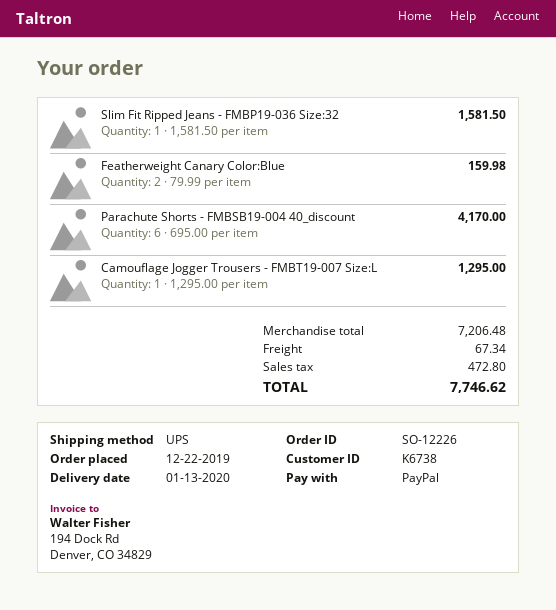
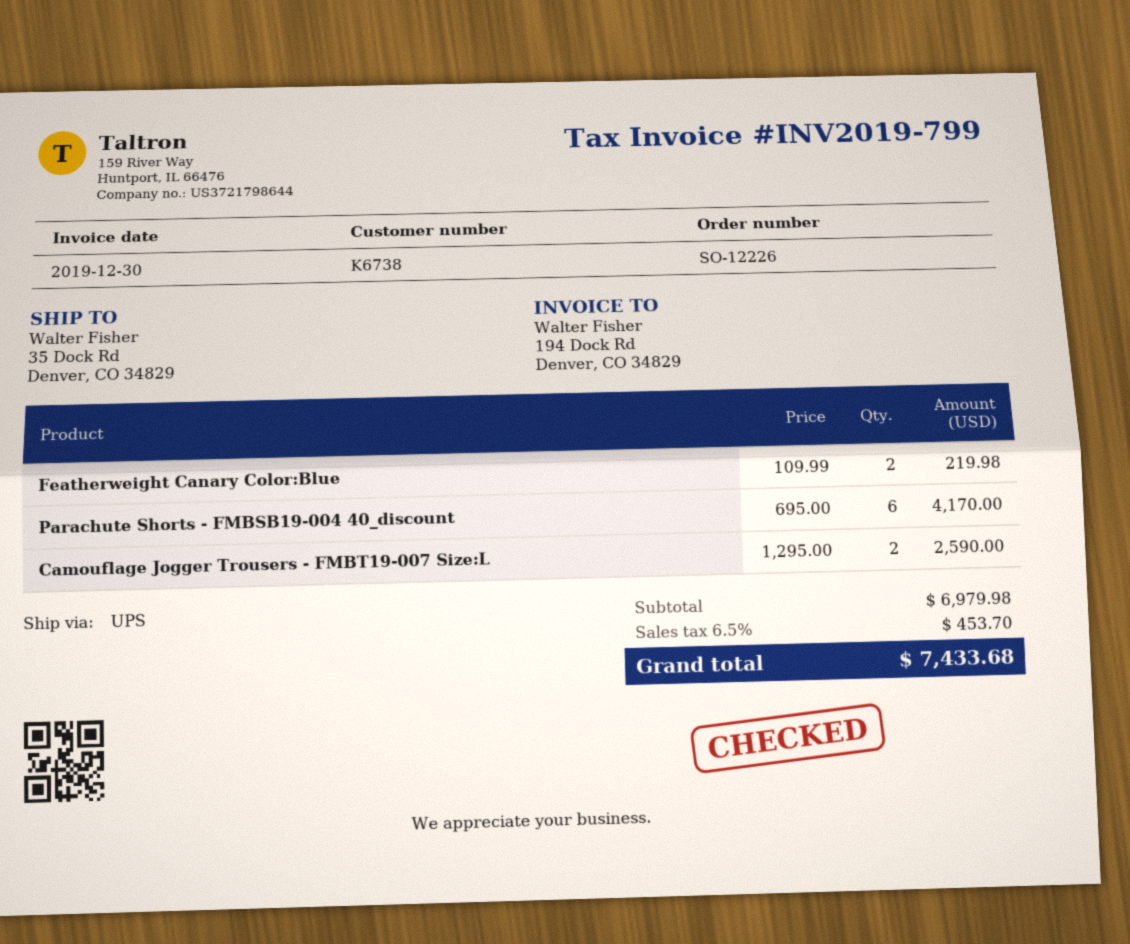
Slim Fit Ripped Jeans - FMBP19-036 Size:32: 1 x 1581.50 = 1581.50 -> none
Featherweight Canary Color:Blue: 2 x 79.99 = 159.98 -> 2 x 109.99 = 219.98
Camouflage Jogger Trousers - FMBT19-007 Size:L: 1 x 1295.00 = 1295.00 -> 2 x 1295.00 = 2590.00
subtotal: 7206.48 -> 6979.98
shipping: 67.34 -> none
tax: 472.80 -> 453.70
total: 7746.62 -> 7433.68

